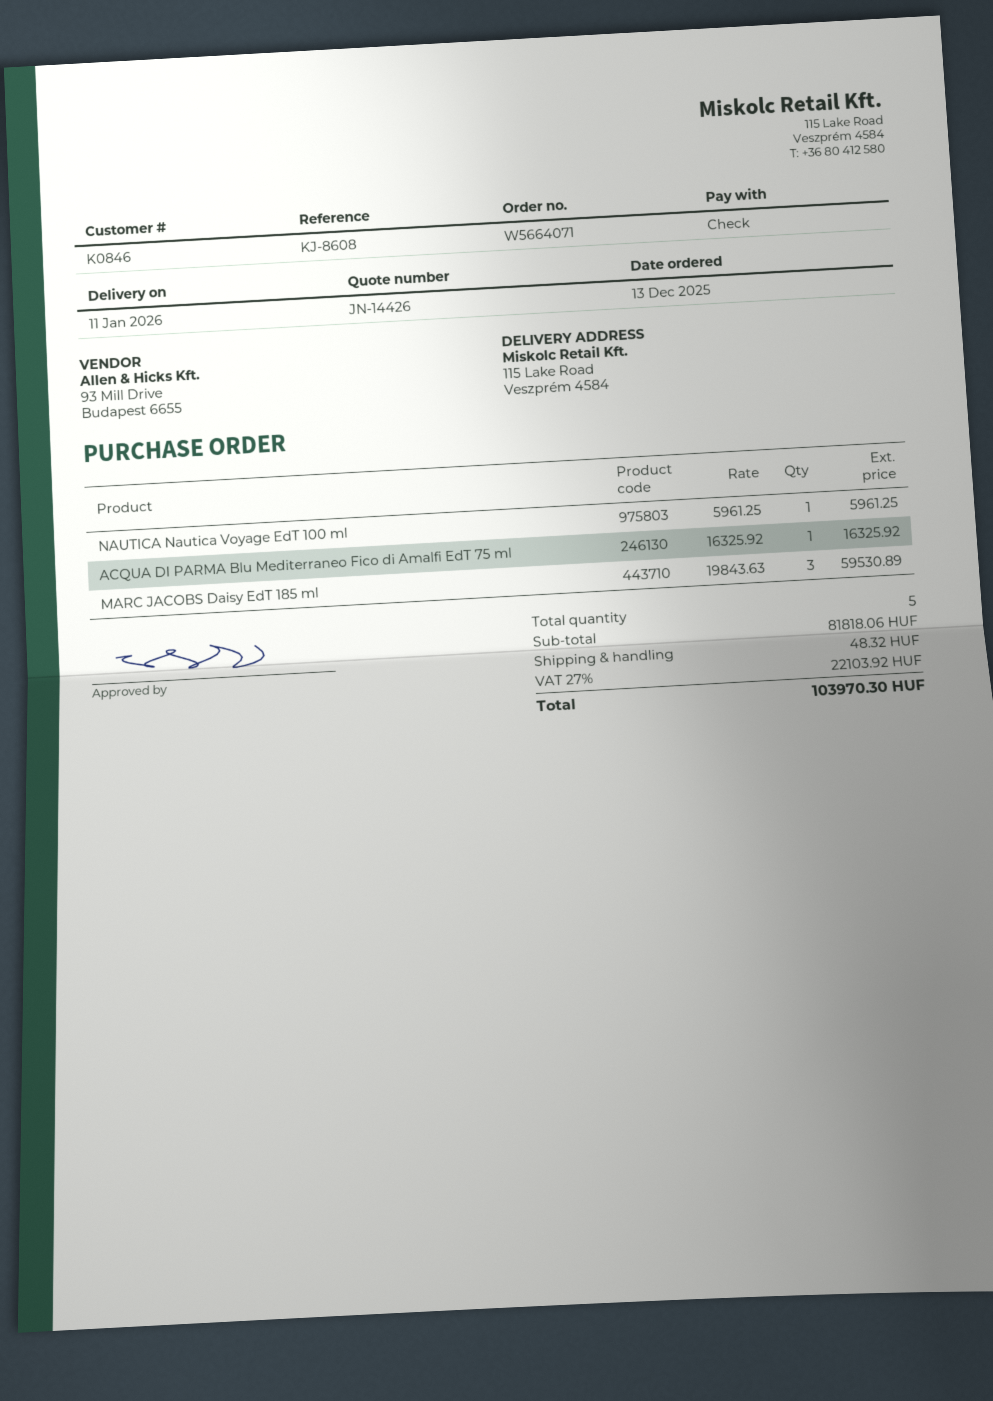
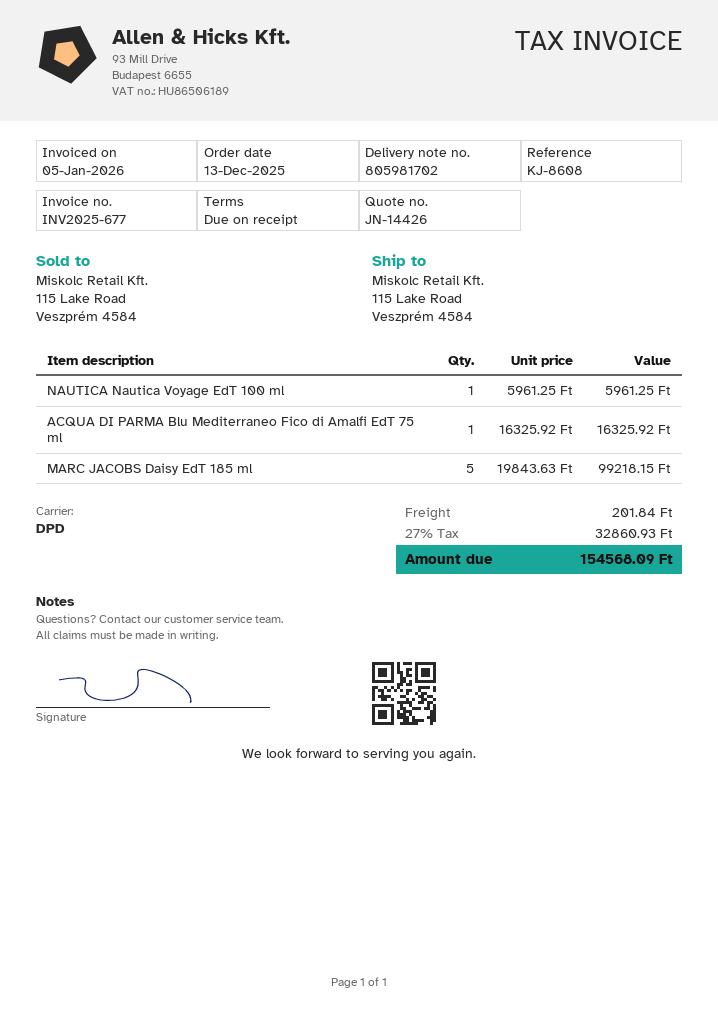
MARC JACOBS Daisy EdT 185 ml: 3 x 19843.63 = 59530.89 -> 5 x 19843.63 = 99218.15
shipping: 48.32 -> 201.84
tax: 27% = 22103.92 -> 27% = 32860.93
total: 103970.30 -> 154568.09

